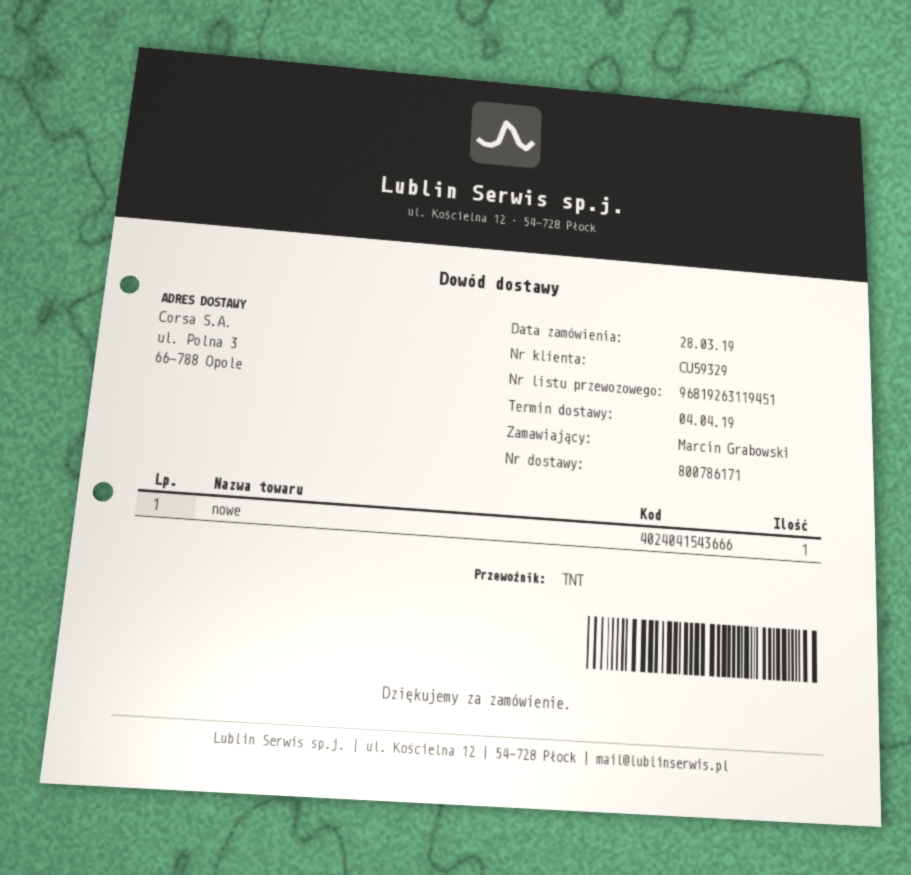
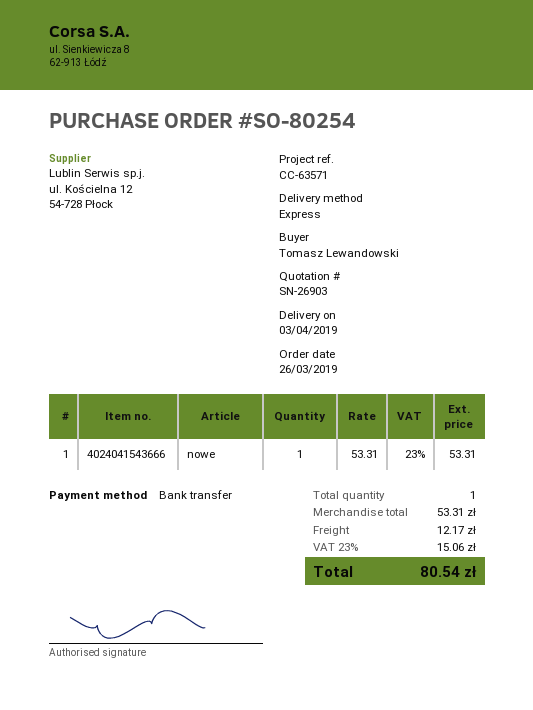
order date: 2019-03-28 -> 2019-03-26
delivery date: 2019-04-04 -> 2019-04-03
ordered by: Marcin Grabowski -> Tomasz Lewandowski
shipping method: TNT -> express

